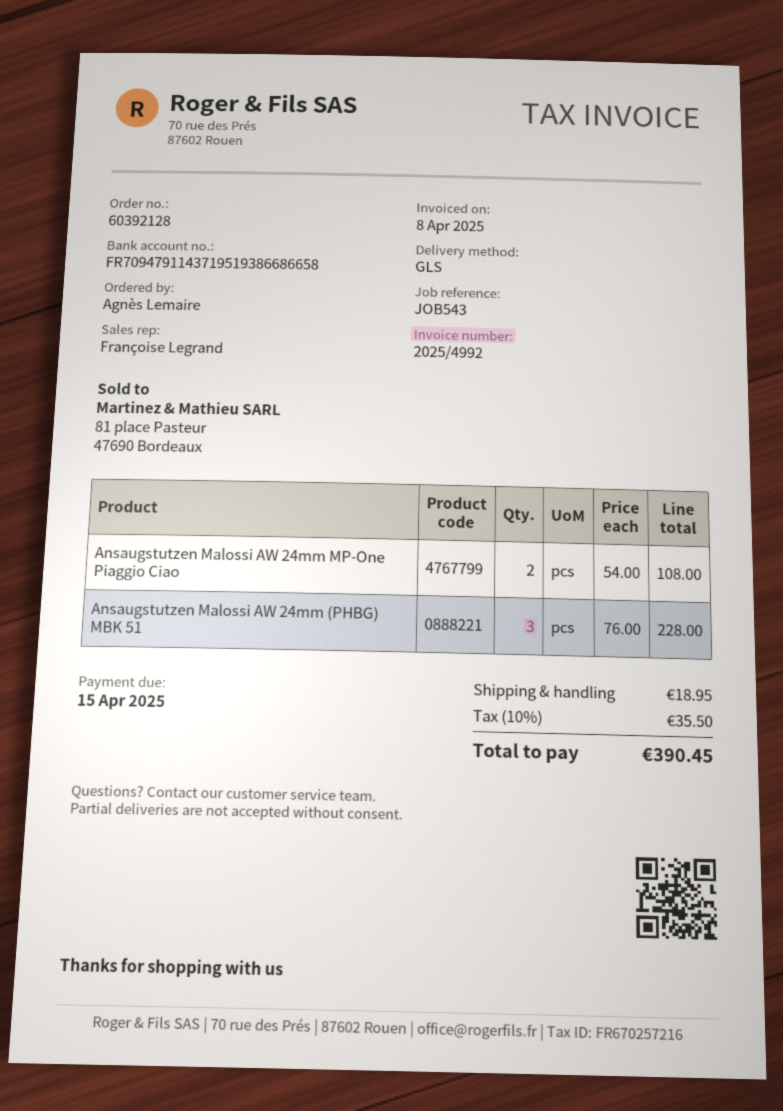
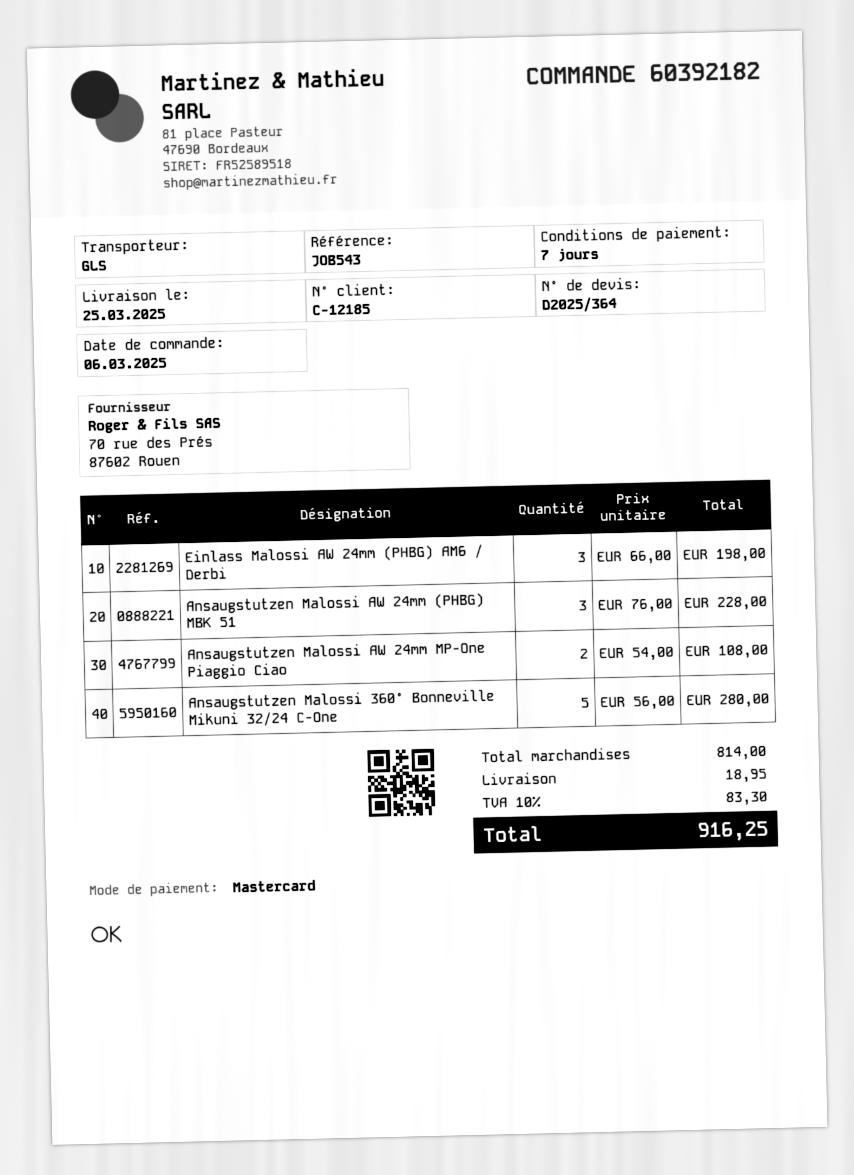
order number: 60392128 -> 60392182
Einlass Malossi AW 24mm (PHBG) AM6 / Derbi: none -> 3 x 66.00 = 198.00
Ansaugstutzen Malossi 360° Bonneville Mikuni 32/24 C-One: none -> 5 x 56.00 = 280.00
tax: 10% = 35.50 -> 10% = 83.30
total: 390.45 -> 916.25

